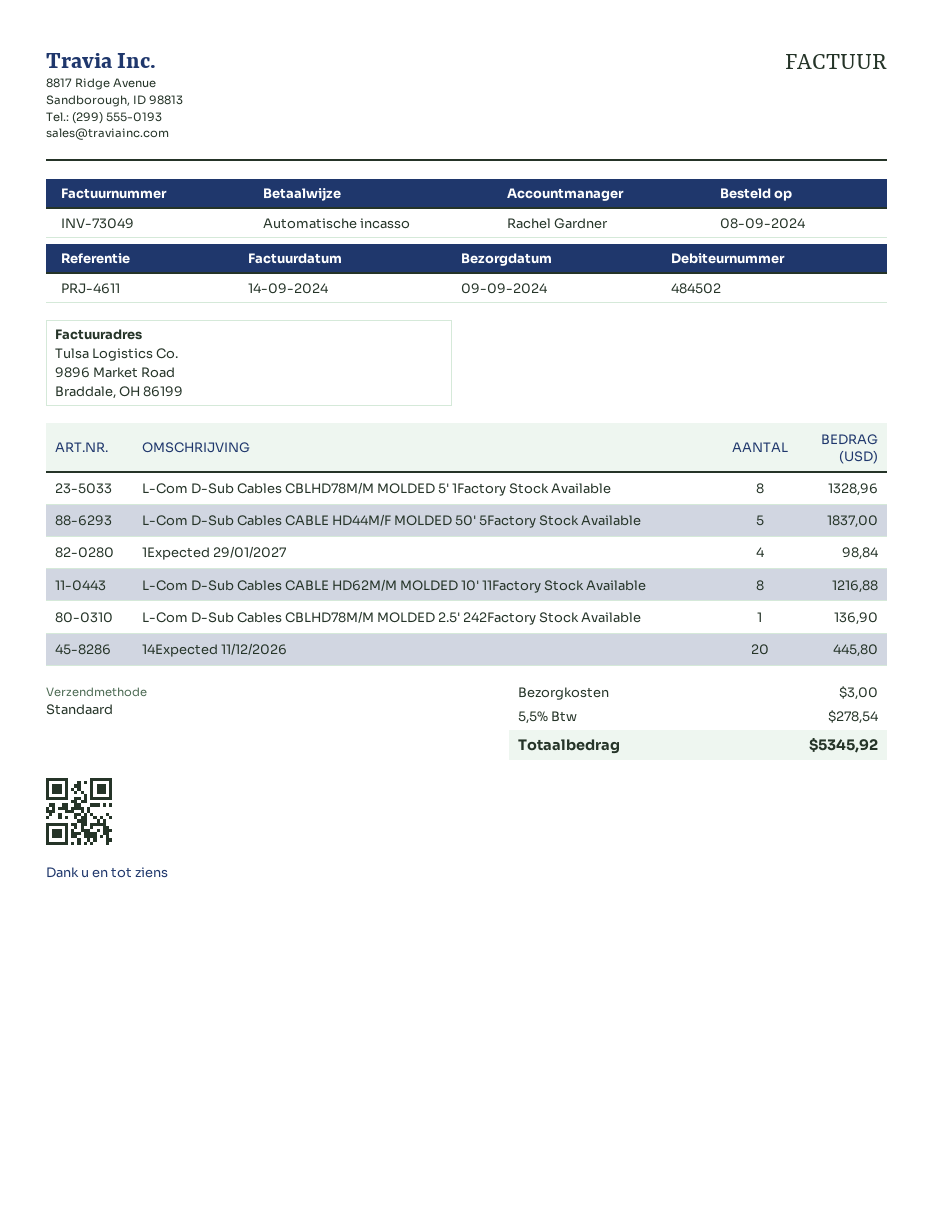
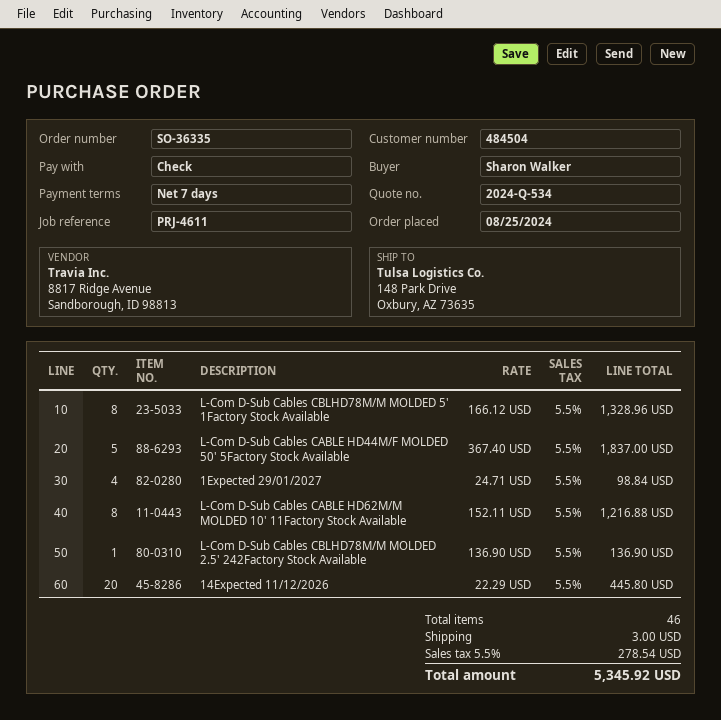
order date: 2024-09-08 -> 2024-08-25
customer number: 484502 -> 484504
payment method: direct debit -> cheque

